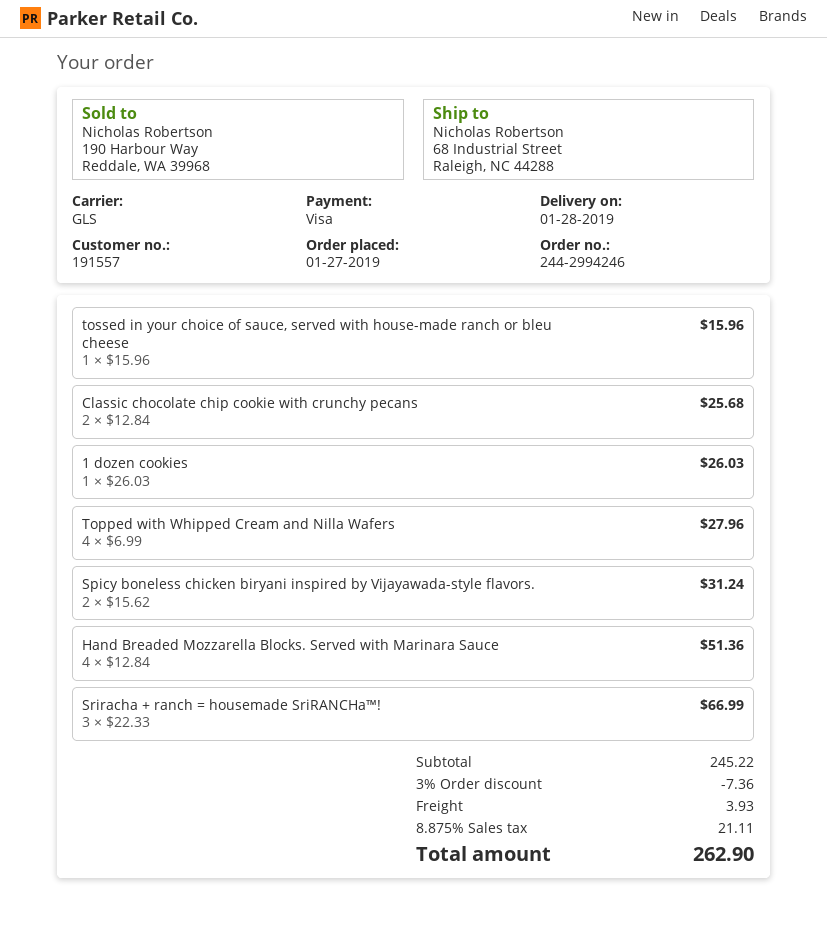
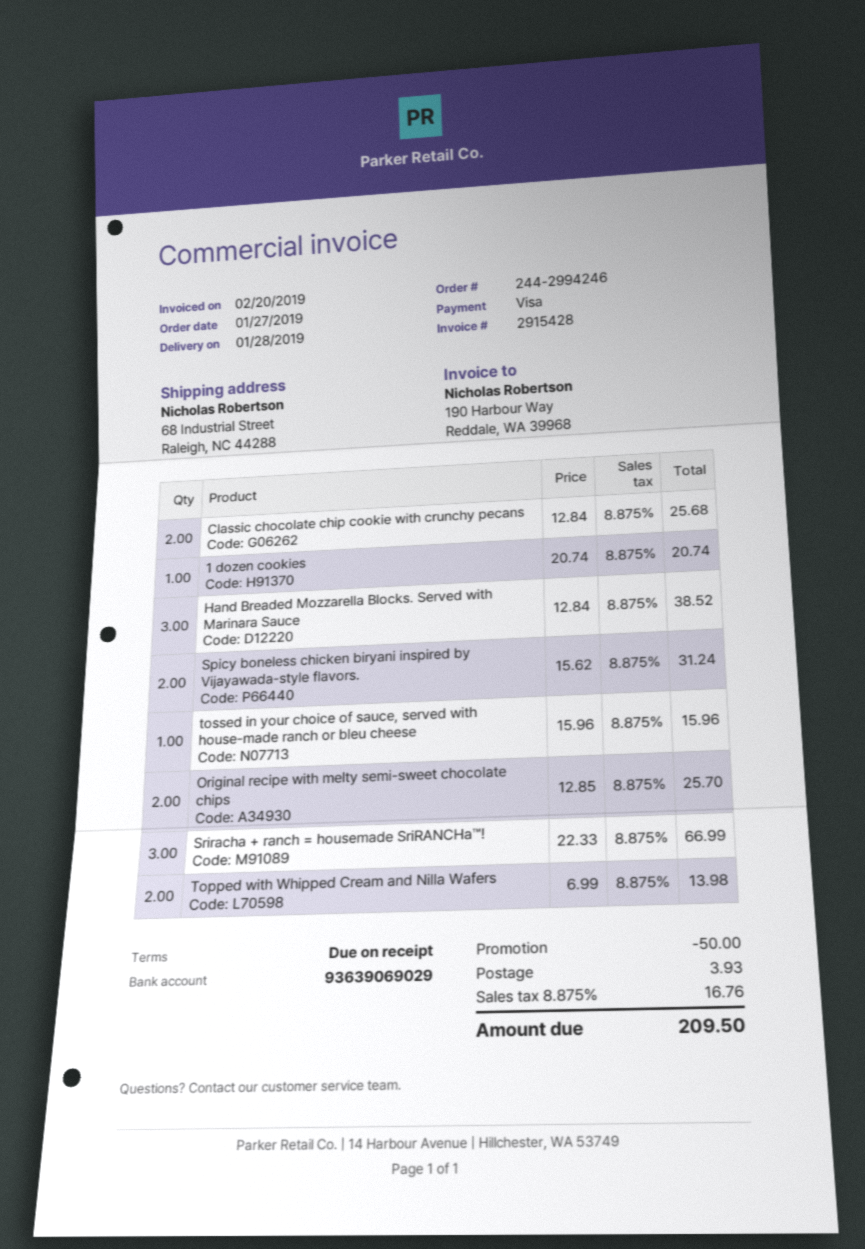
1 dozen cookies: 1 x 26.03 = 26.03 -> 1 x 20.74 = 20.74
Topped with Whipped Cream and Nilla Wafers: 4 x 6.99 = 27.96 -> 2 x 6.99 = 13.98
Hand Breaded Mozzarella Blocks. Served with Marinara Sauce: 4 x 12.84 = 51.36 -> 3 x 12.84 = 38.52
Original recipe with melty semi-sweet chocolate chips: none -> 2 x 12.85 = 25.70
discount: 7.36 -> 50.00
tax: 8.875% = 21.11 -> 8.875% = 16.76
total: 262.90 -> 209.50

